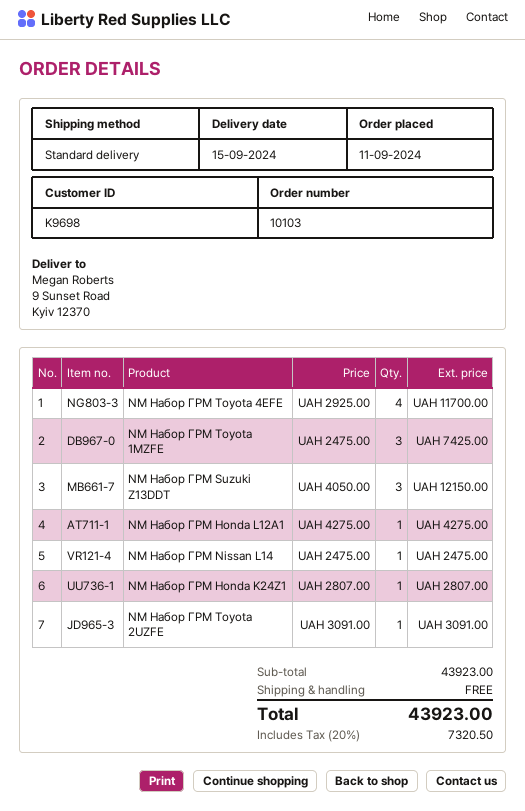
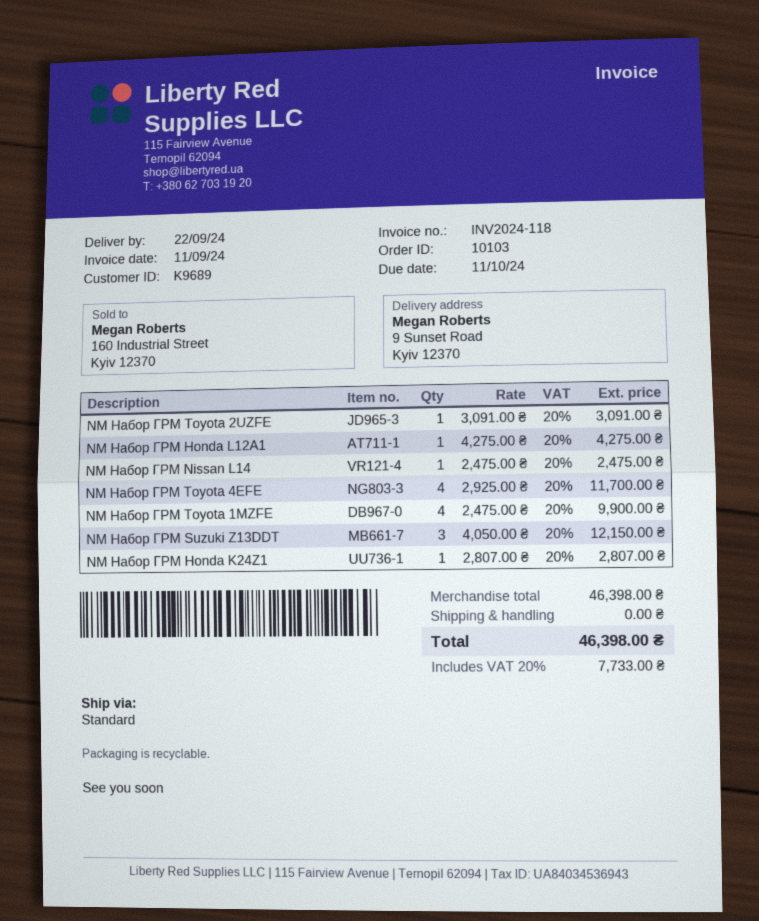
delivery date: 2024-09-15 -> 2024-09-22
customer number: K9698 -> K9689
NM Набор ГРМ Toyota 1MZFE: 3 x 2475.00 = 7425.00 -> 4 x 2475.00 = 9900.00
subtotal: 43923.00 -> 46398.00
tax: 20% = 7320.50 -> 20% = 7733.00
total: 43923.00 -> 46398.00

